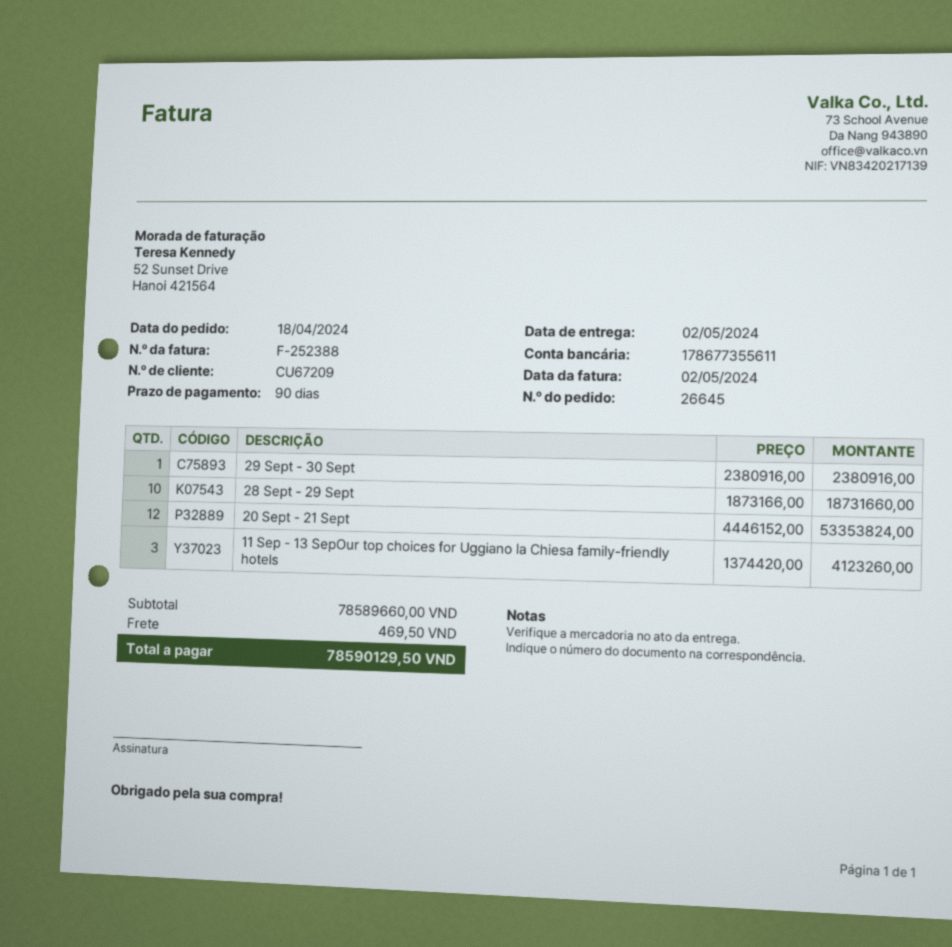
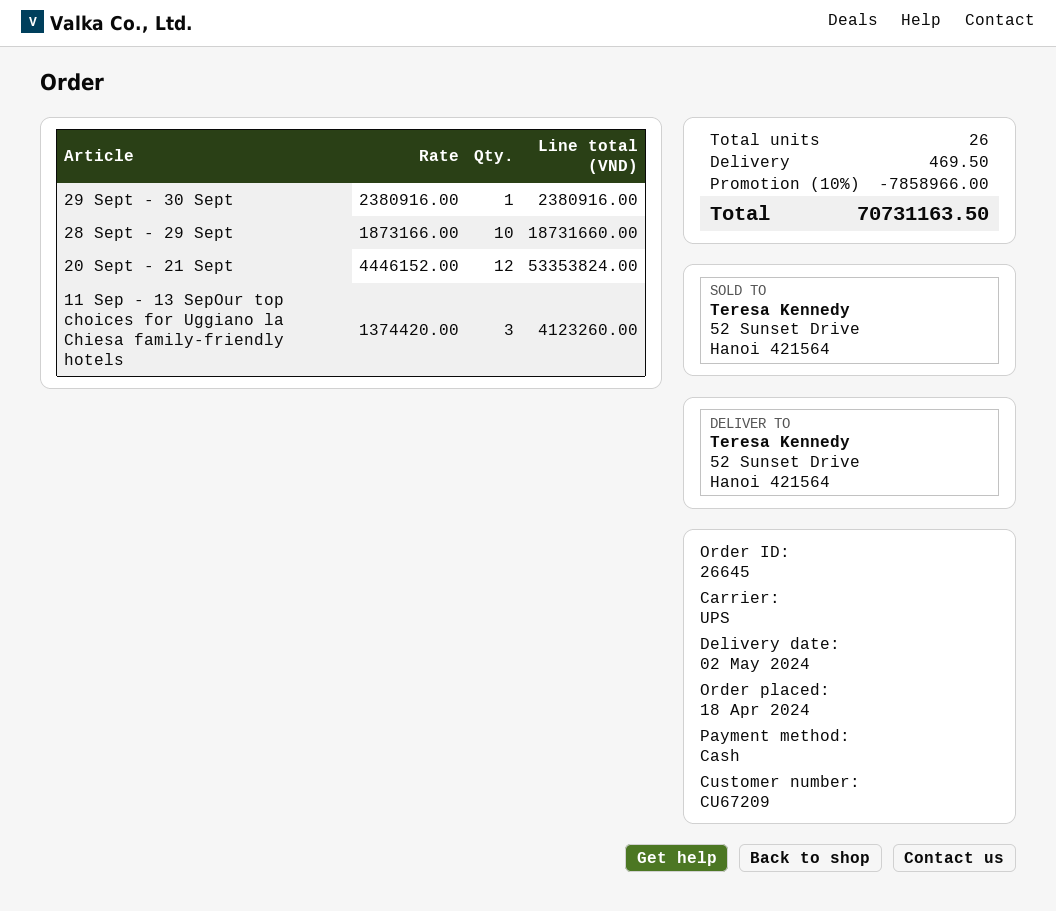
discount: none -> 10% = 7858966.00
total: 78590129.50 -> 70731163.50

